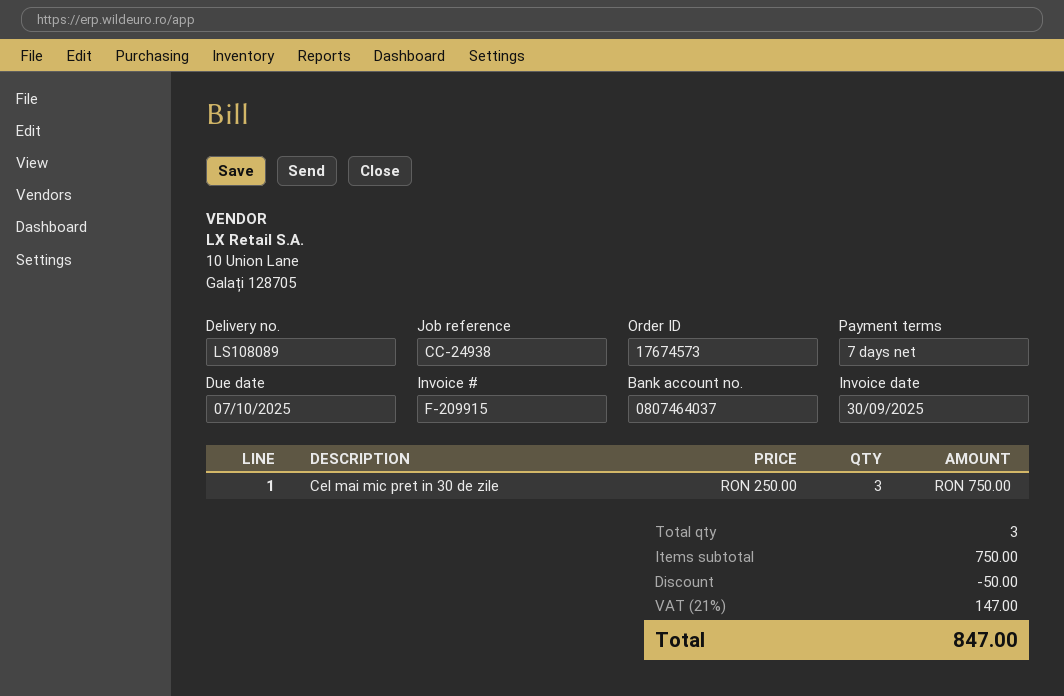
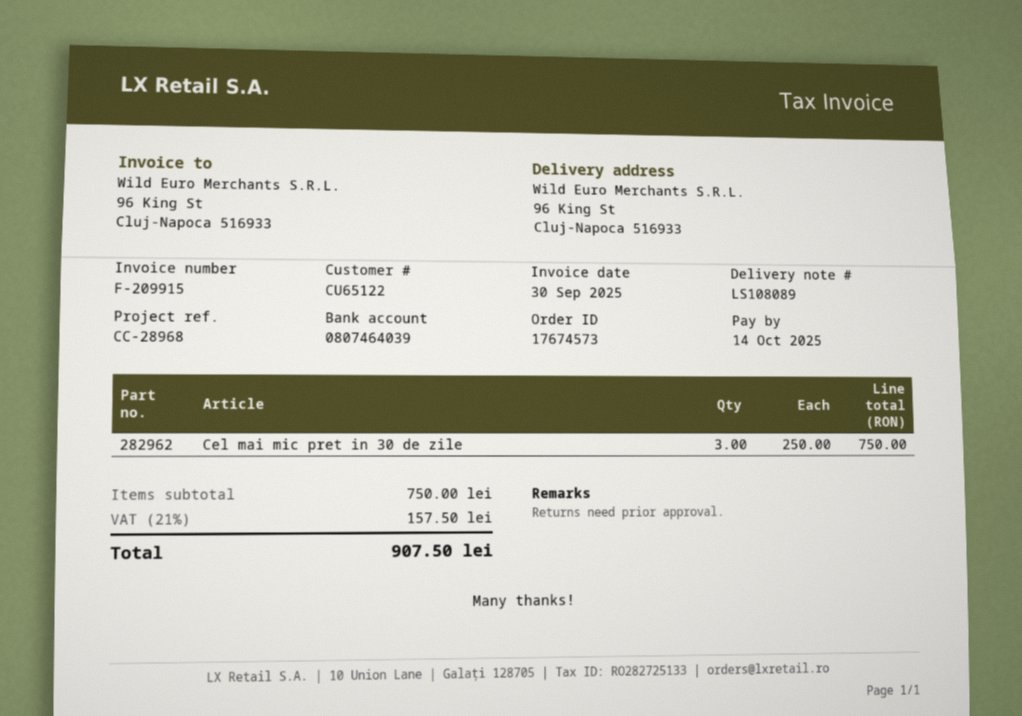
due date: 2025-10-07 -> 2025-10-14
reference: CC-24938 -> CC-28968
bank account: 0807464037 -> 0807464039
discount: 50.00 -> none
tax: 21% = 147.00 -> 21% = 157.50
total: 847.00 -> 907.50

